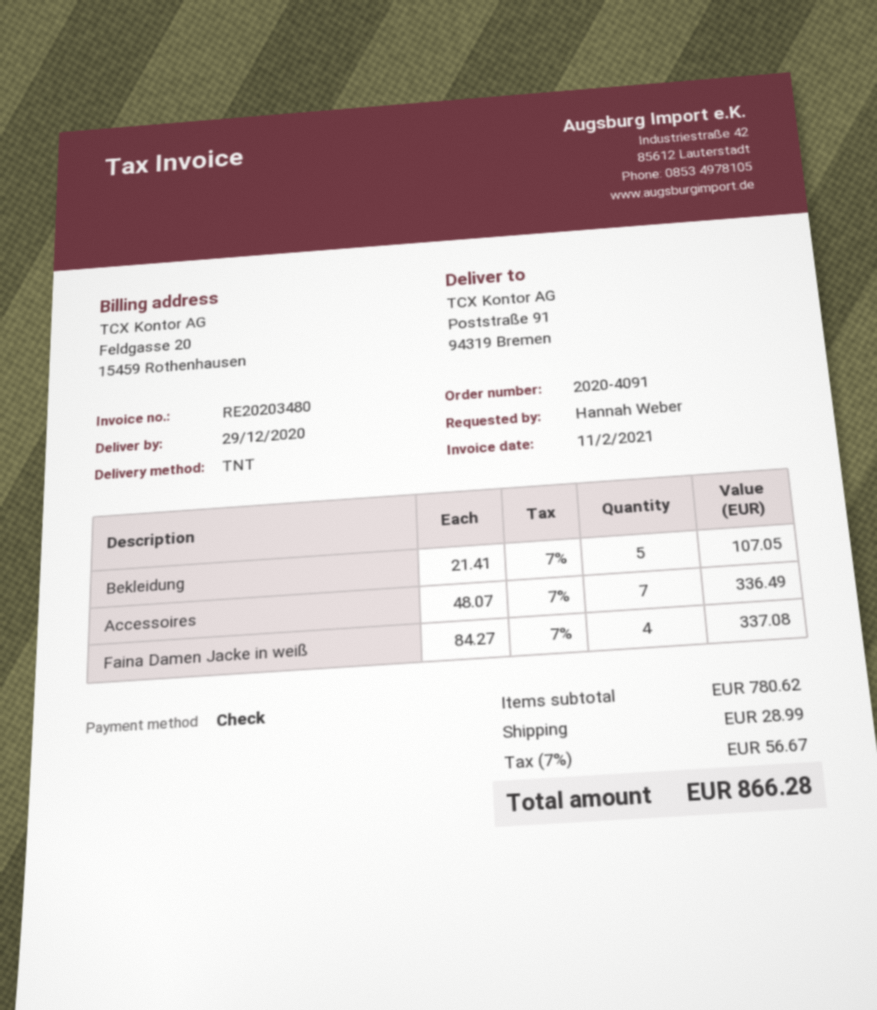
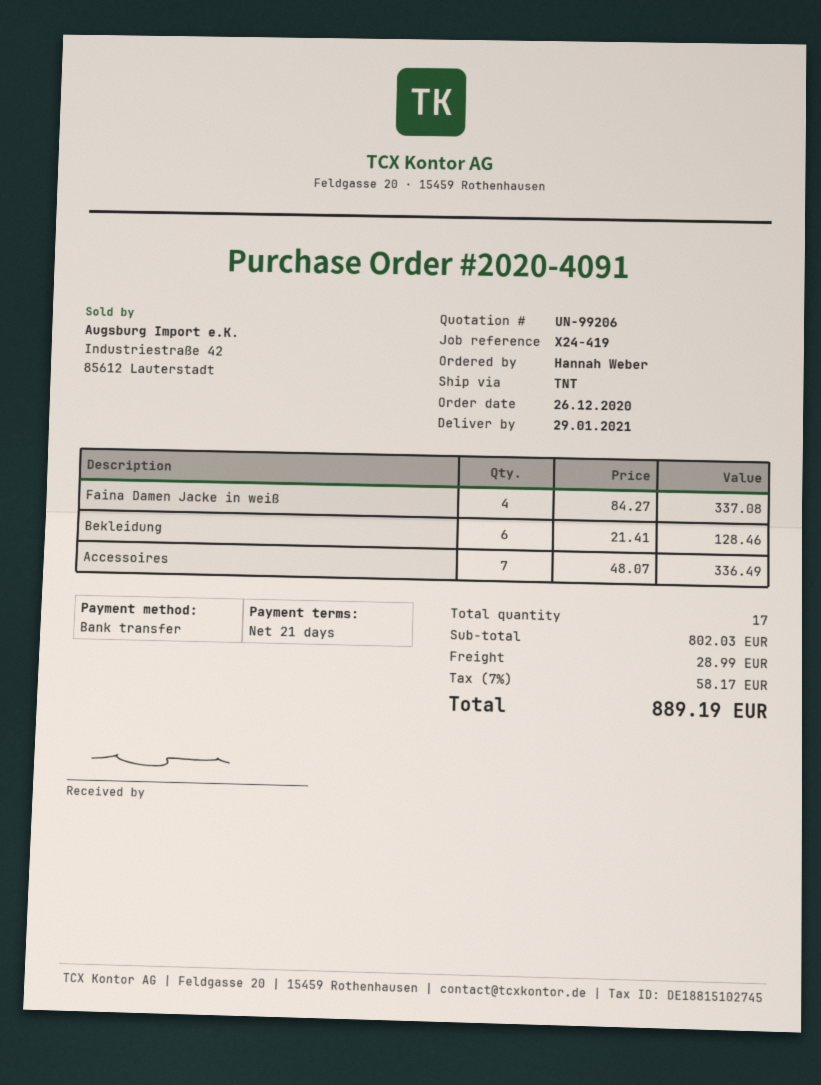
delivery date: 2020-12-29 -> 2021-01-29
payment method: cheque -> bank transfer
Bekleidung: 5 x 21.41 = 107.05 -> 6 x 21.41 = 128.46
subtotal: 780.62 -> 802.03
tax: 7% = 56.67 -> 7% = 58.17
total: 866.28 -> 889.19

